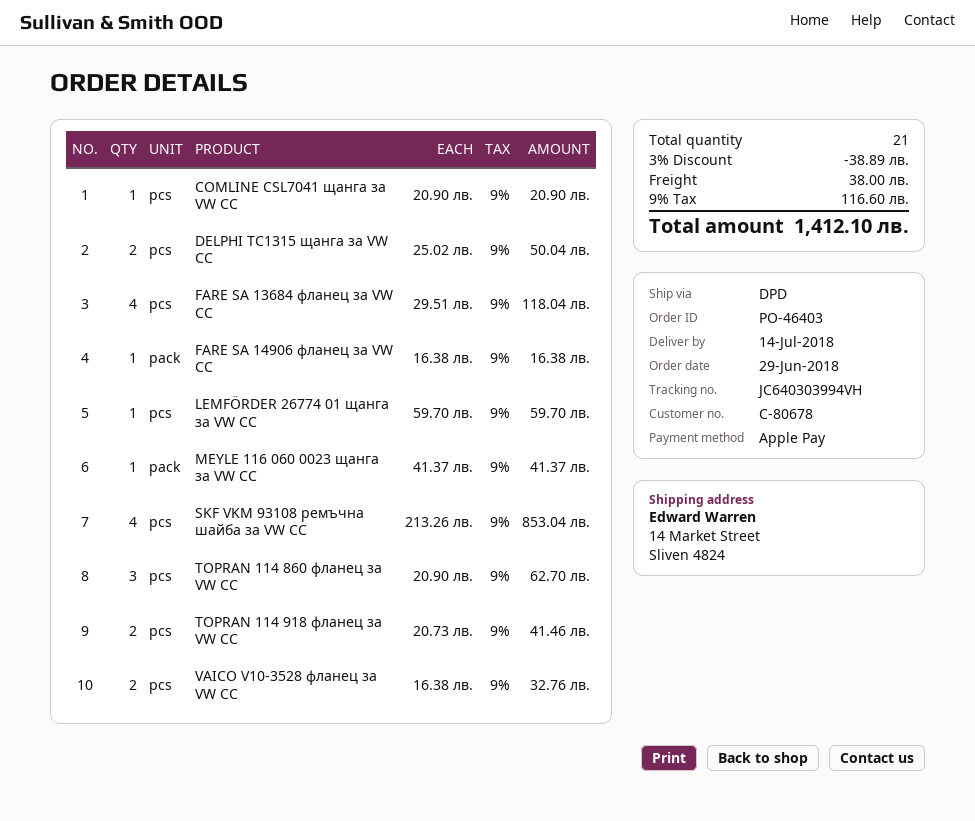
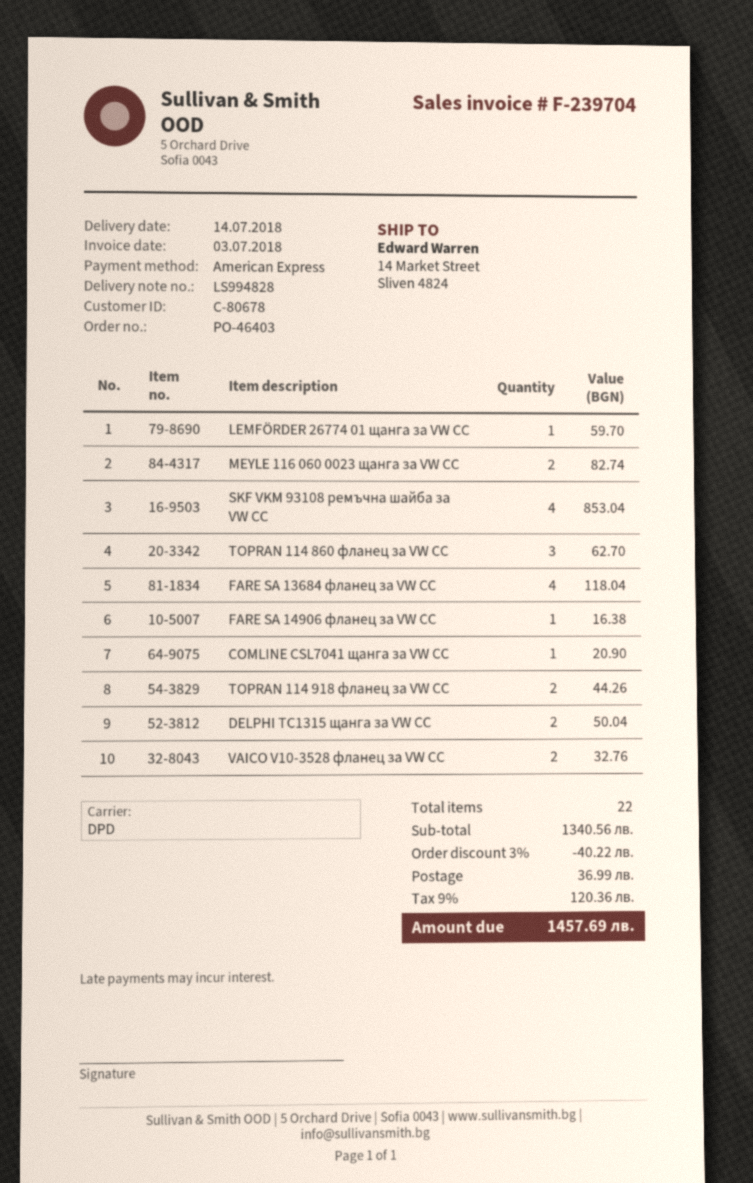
payment method: Apple Pay -> American Express
MEYLE 116 060 0023 щанга за VW CC: 1 for 41.37 -> 2 for 82.74
TOPRAN 114 918 фланец за VW CC: 2 for 41.46 -> 2 for 44.26
total quantity: 21 -> 22
discount: 3% = 38.89 -> 3% = 40.22
shipping: 38.00 -> 36.99
tax: 9% = 116.60 -> 9% = 120.36
total: 1412.10 -> 1457.69

